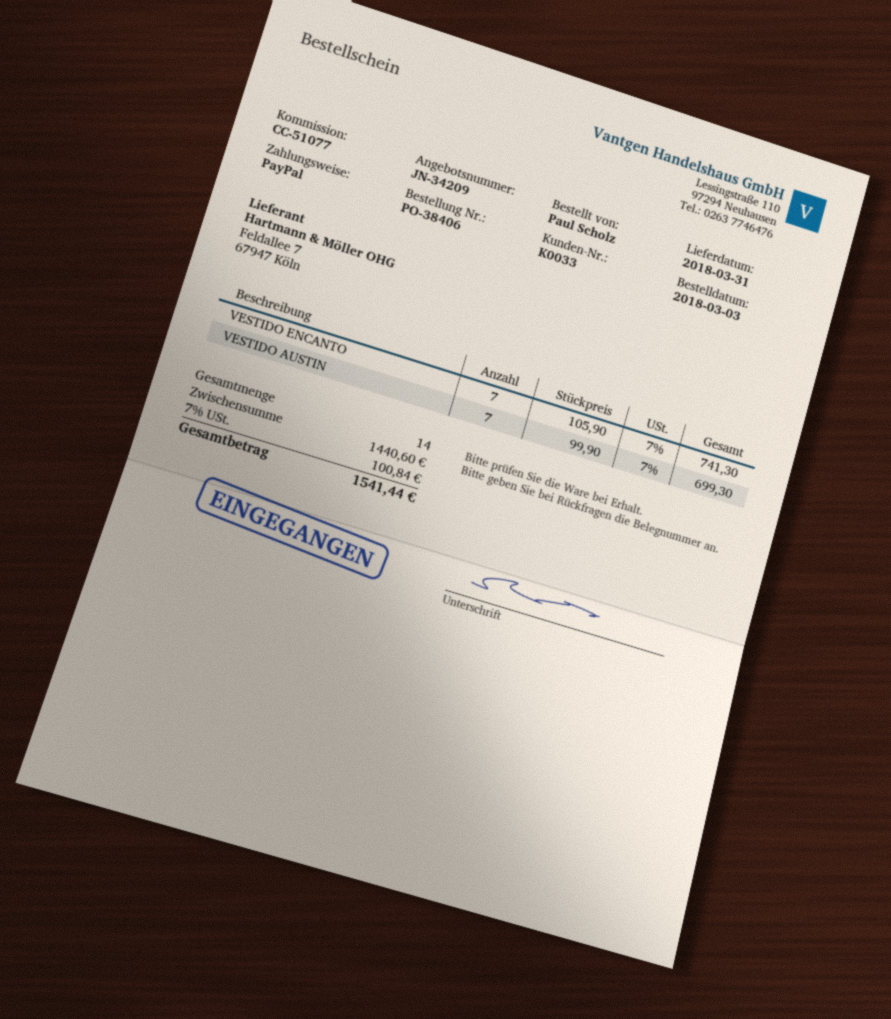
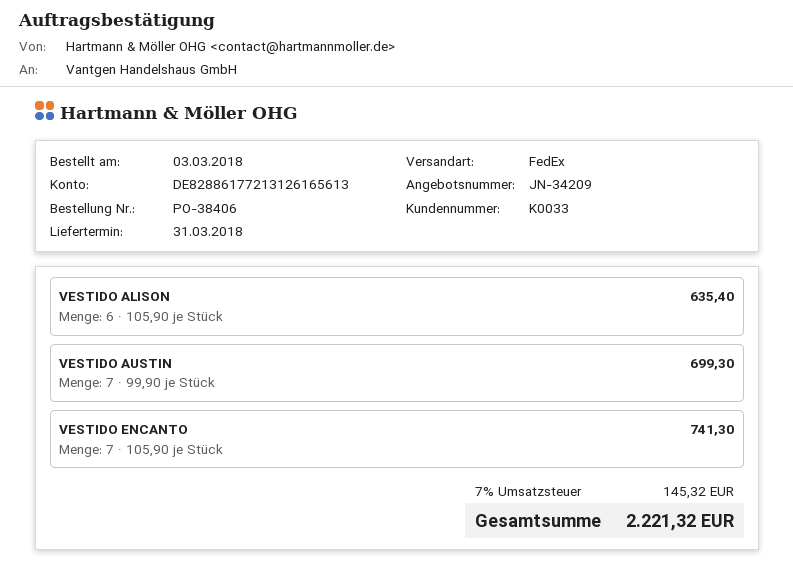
VESTIDO ALISON: none -> 6 x 105.90 = 635.40
tax: 7% = 100.84 -> 7% = 145.32
total: 1541.44 -> 2221.32

